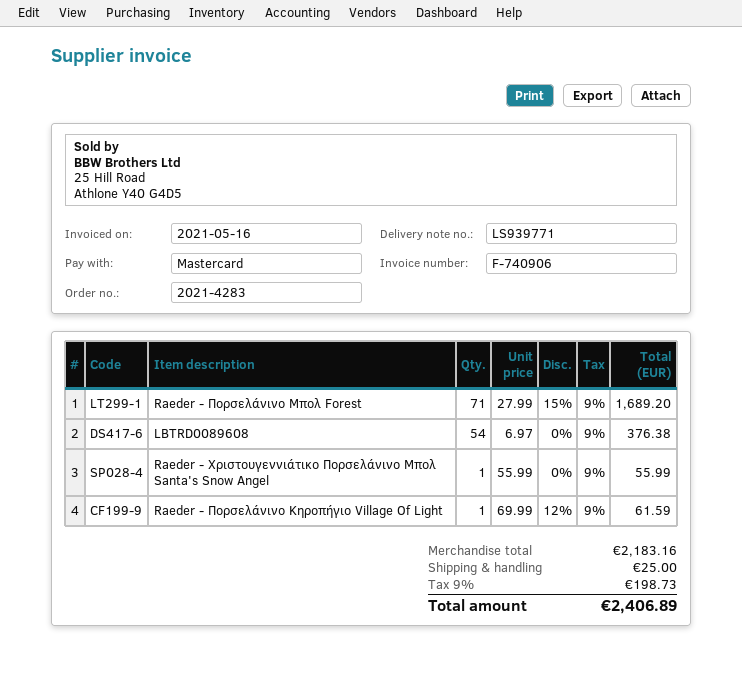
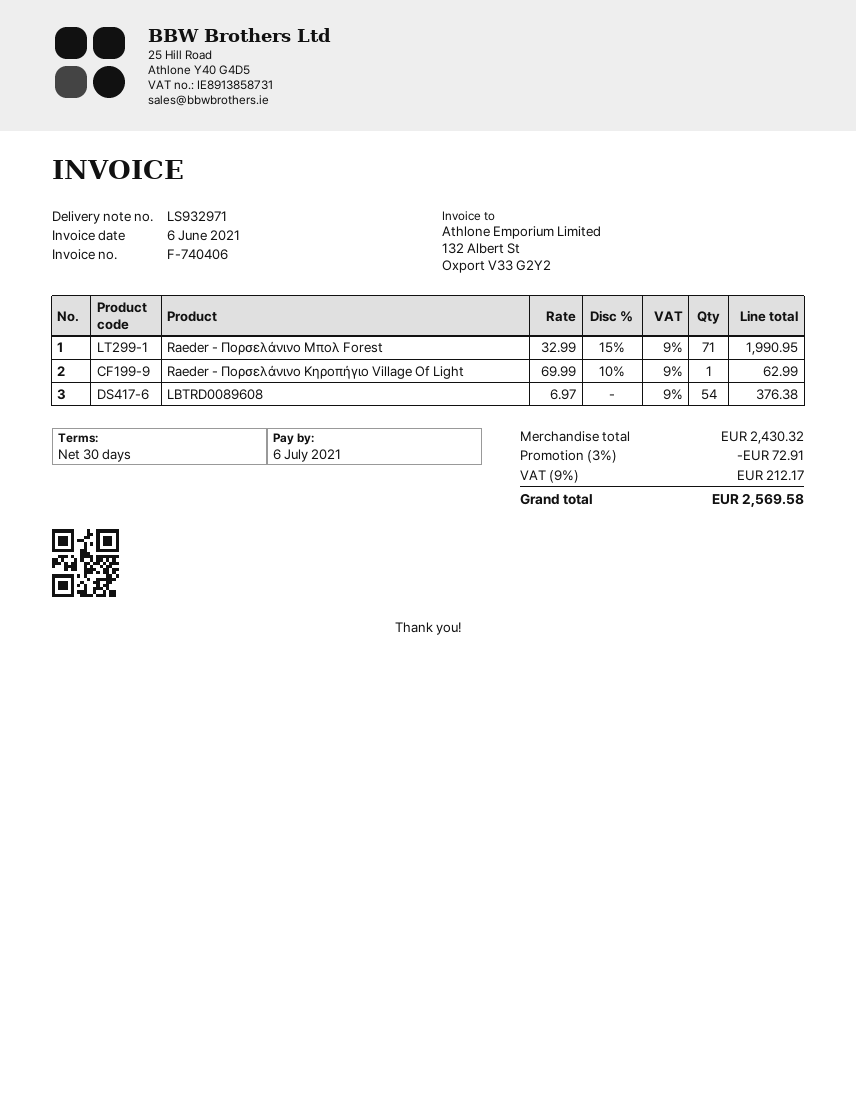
delivery note number: LS939771 -> LS932971
invoice number: F-740906 -> F-740406
invoice date: 2021-05-16 -> 2021-06-06
Raeder - Πορσελάνινο Μπολ Forest: 71 x 27.99 - 15% = 1689.20 -> 71 x 32.99 - 15% = 1990.95
Raeder - Χριστουγεννιάτικο Πορσελάνινο Μπολ Santa's Snow Angel: 1 x 55.99 = 55.99 -> none
Raeder - Πορσελάνινο Κηροπήγιο Village Of Light: 1 x 69.99 - 12% = 61.59 -> 1 x 69.99 - 10% = 62.99
subtotal: 2183.16 -> 2430.32
discount: none -> 3% = 72.91
shipping: 25.00 -> none
tax: 9% = 198.73 -> 9% = 212.17
total: 2406.89 -> 2569.58

